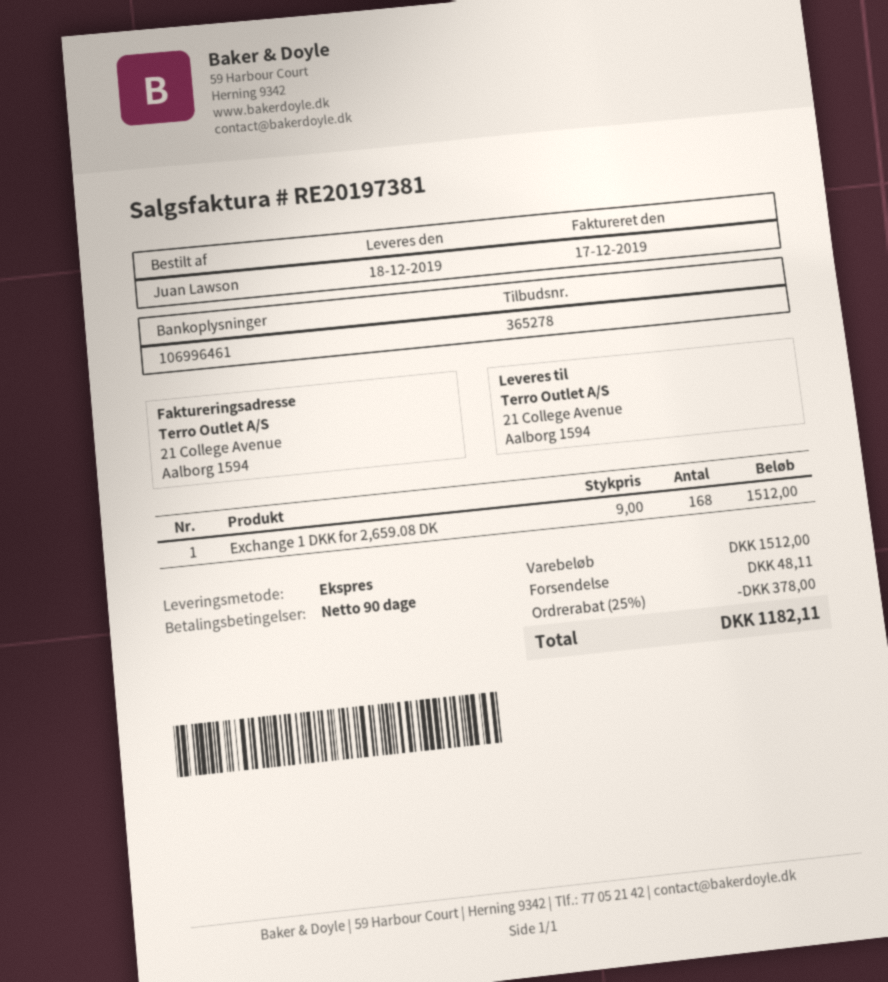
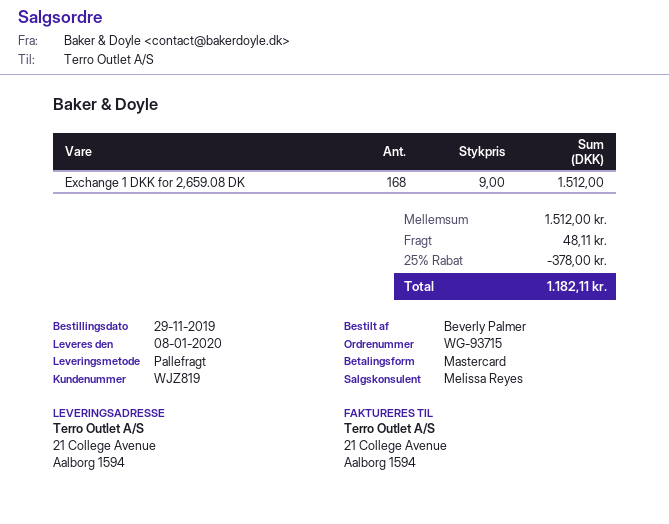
delivery date: 2019-12-18 -> 2020-01-08
ordered by: Juan Lawson -> Beverly Palmer
shipping method: express -> pallet freight

